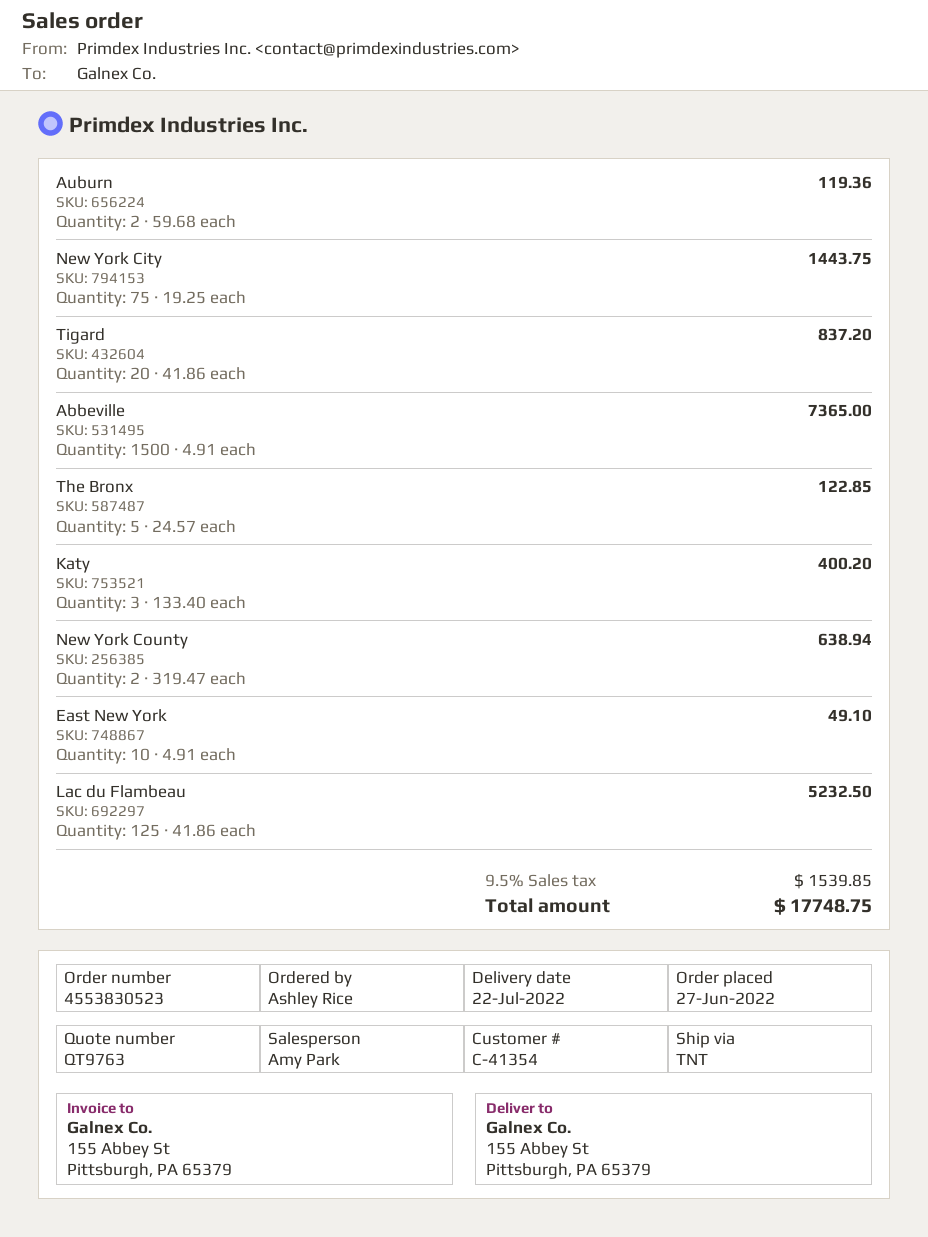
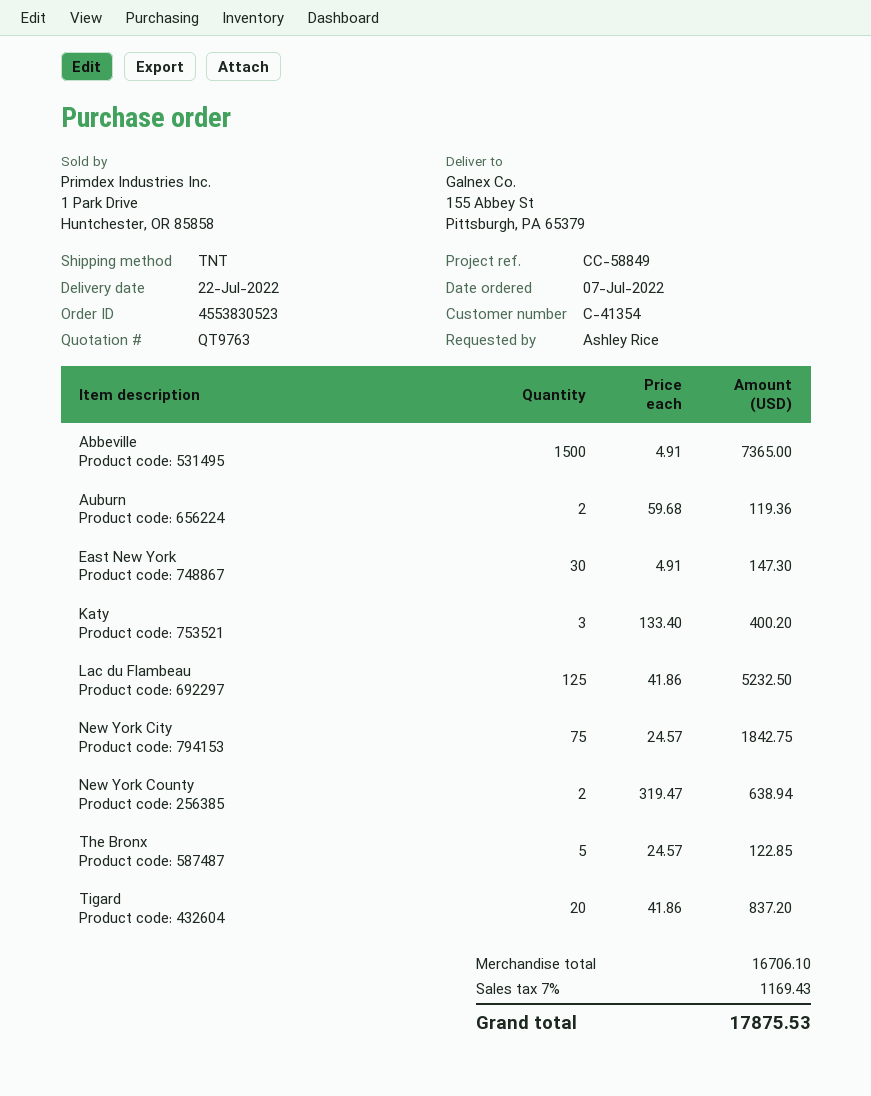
order date: 2022-06-27 -> 2022-07-07
New York City: 75 x 19.25 = 1443.75 -> 75 x 24.57 = 1842.75
East New York: 10 x 4.91 = 49.10 -> 30 x 4.91 = 147.30
tax: 9.5% = 1539.85 -> 7% = 1169.43
total: 17748.75 -> 17875.53

